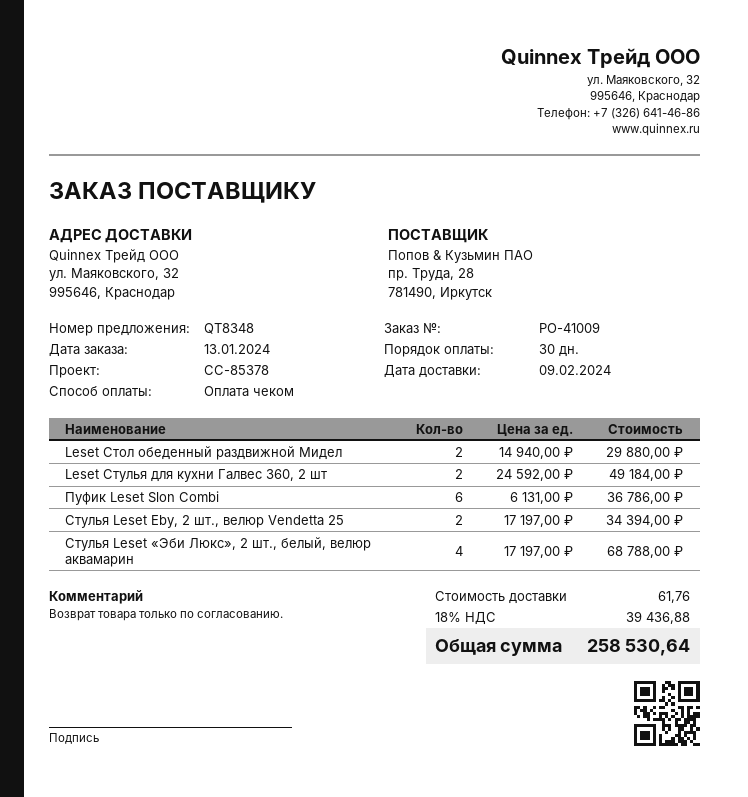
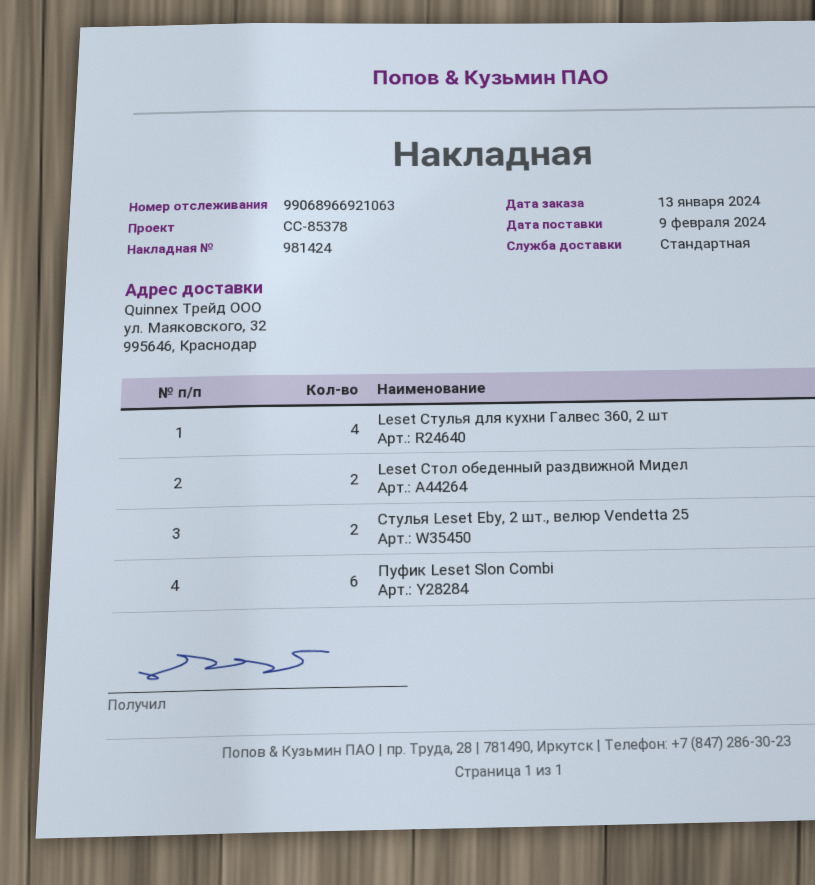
Leset Стулья для кухни Галвес 360, 2 шт: 2 -> 4
Стулья Leset «Эби Люкс», 2 шт., белый, велюр аквамарин: 4 -> none

